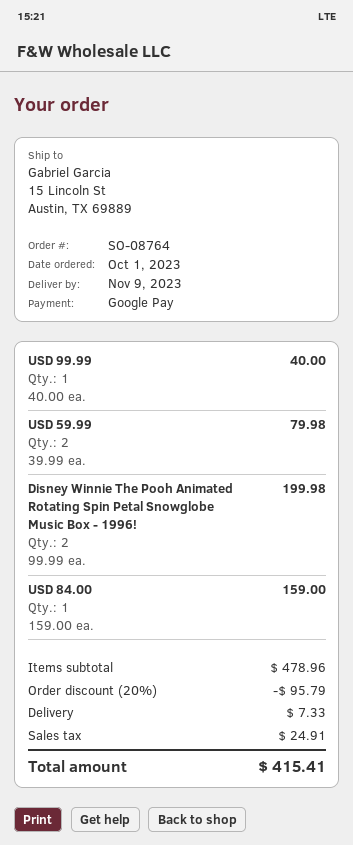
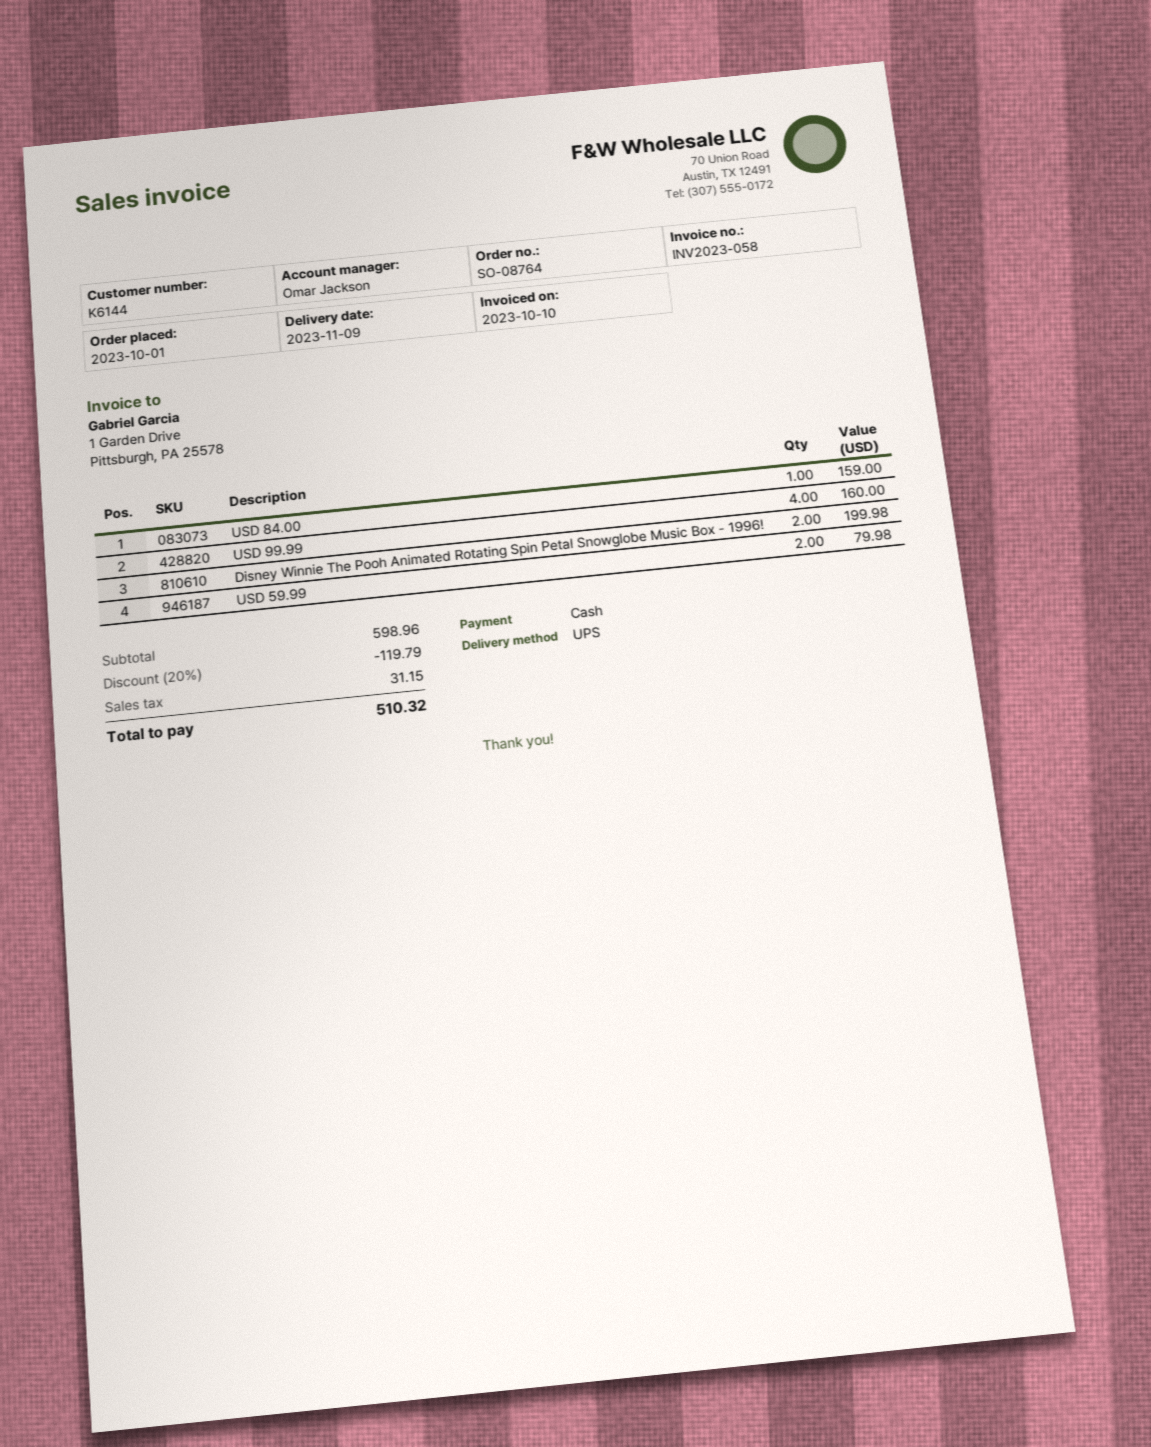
payment method: Google Pay -> cash
USD 99.99: 1 for 40.00 -> 4 for 160.00
subtotal: 478.96 -> 598.96
discount: 20% = 95.79 -> 20% = 119.79
shipping: 7.33 -> none
tax: 24.91 -> 31.15
total: 415.41 -> 510.32

